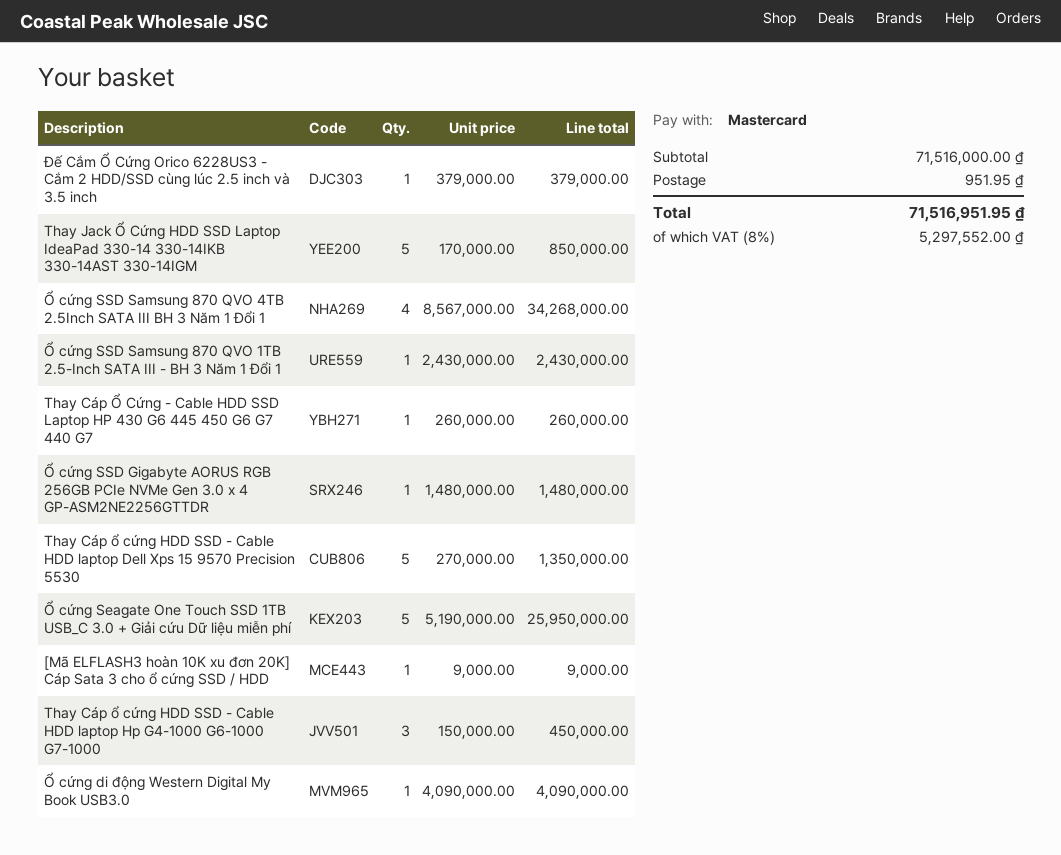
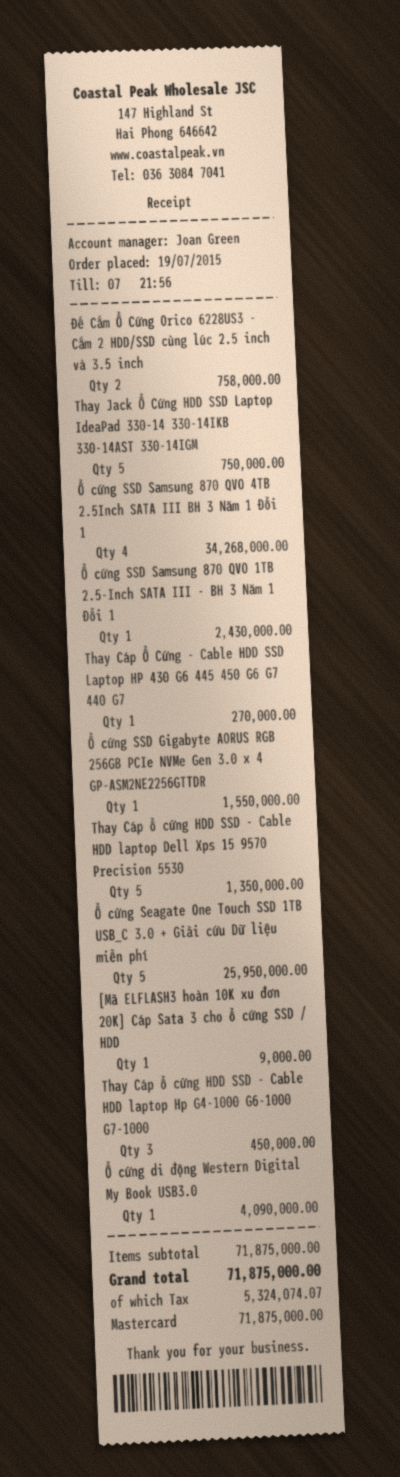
Đế Cắm Ổ Cứng Orico 6228US3 - Cắm 2 HDD/SSD cùng lúc 2.5 inch và 3.5 inch: 1 for 379000.00 -> 2 for 758000.00
Thay Jack Ổ Cứng HDD SSD Laptop IdeaPad 330-14 330-14IKB 330-14AST 330-14IGM: 5 for 850000.00 -> 5 for 750000.00
Thay Cáp Ổ Cứng - Cable HDD SSD Laptop HP 430 G6 445 450 G6 G7 440 G7: 1 for 260000.00 -> 1 for 270000.00
Ổ cứng SSD Gigabyte AORUS RGB 256GB PCIe NVMe Gen 3.0 x 4 GP-ASM2NE2256GTTDR: 1 for 1480000.00 -> 1 for 1550000.00
subtotal: 71516000.00 -> 71875000.00
shipping: 951.95 -> none
tax: 5297552.00 -> 5324074.07
total: 71516951.95 -> 71875000.00

